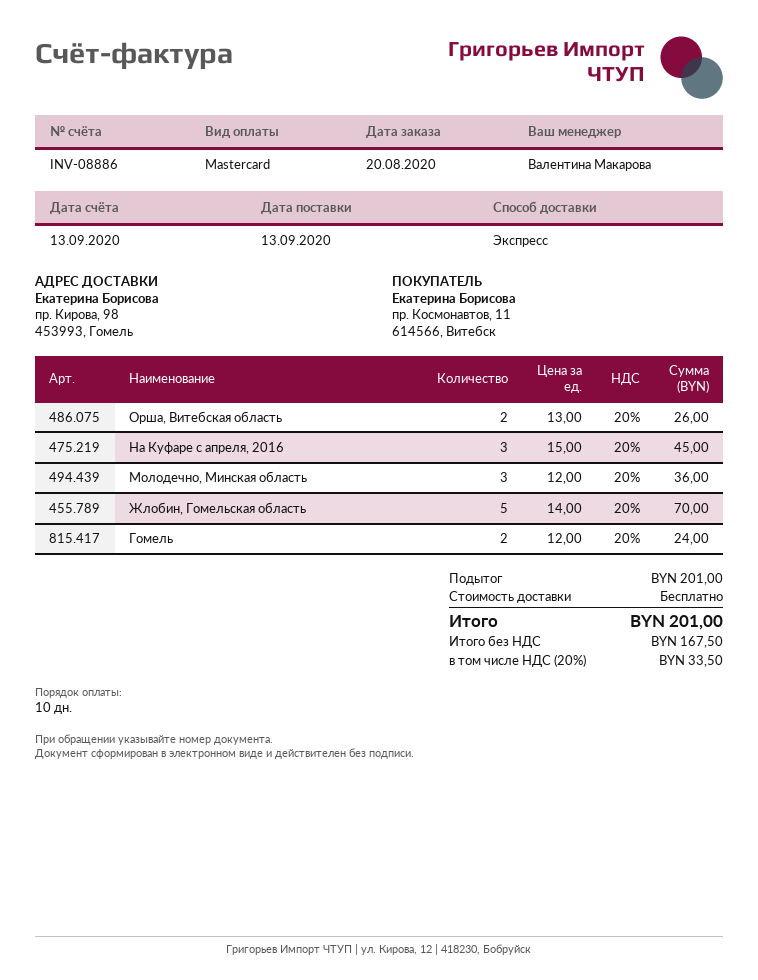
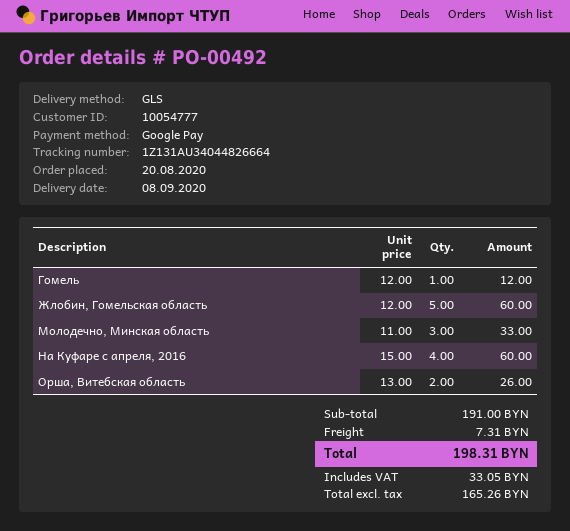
delivery date: 2020-09-13 -> 2020-09-08
payment method: Mastercard -> Google Pay
shipping method: express -> GLS
На Куфаре с апреля, 2016: 3 x 15.00 = 45.00 -> 4 x 15.00 = 60.00
Молодечно, Минская область: 3 x 12.00 = 36.00 -> 3 x 11.00 = 33.00
Жлобин, Гомельская область: 5 x 14.00 = 70.00 -> 5 x 12.00 = 60.00
Гомель: 2 x 12.00 = 24.00 -> 1 x 12.00 = 12.00
subtotal: 201.00 -> 191.00
shipping: 0.00 -> 7.31
net: 167.50 -> 165.26
tax: 33.50 -> 33.05
total: 201.00 -> 198.31

